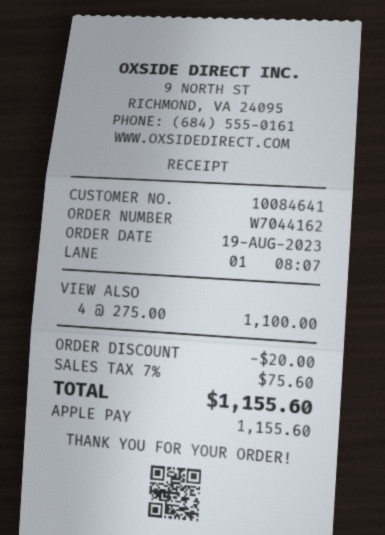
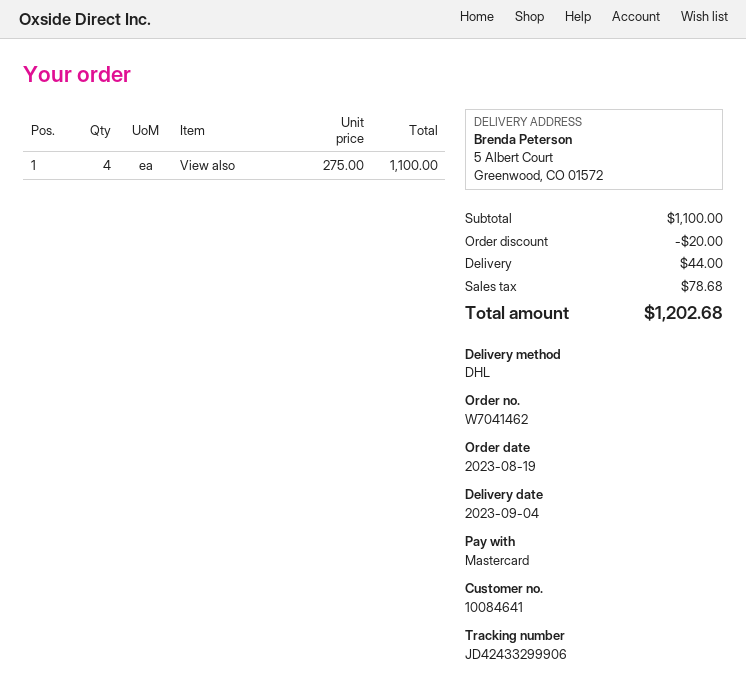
order number: W7044162 -> W7041462
payment method: Apple Pay -> Mastercard
shipping: none -> 44.00
tax: 75.60 -> 78.68
total: 1155.60 -> 1202.68

